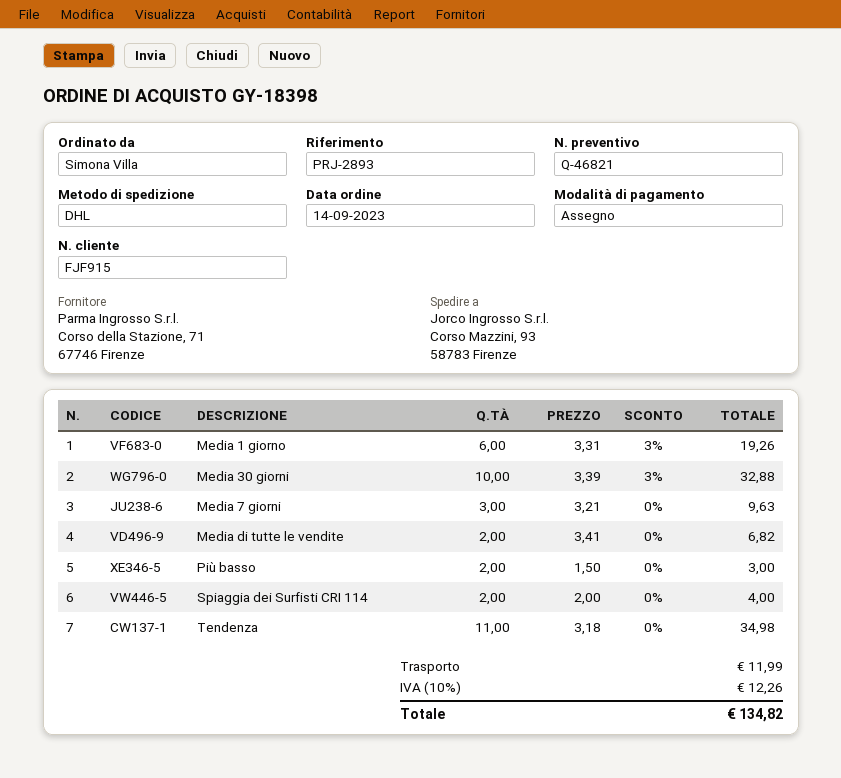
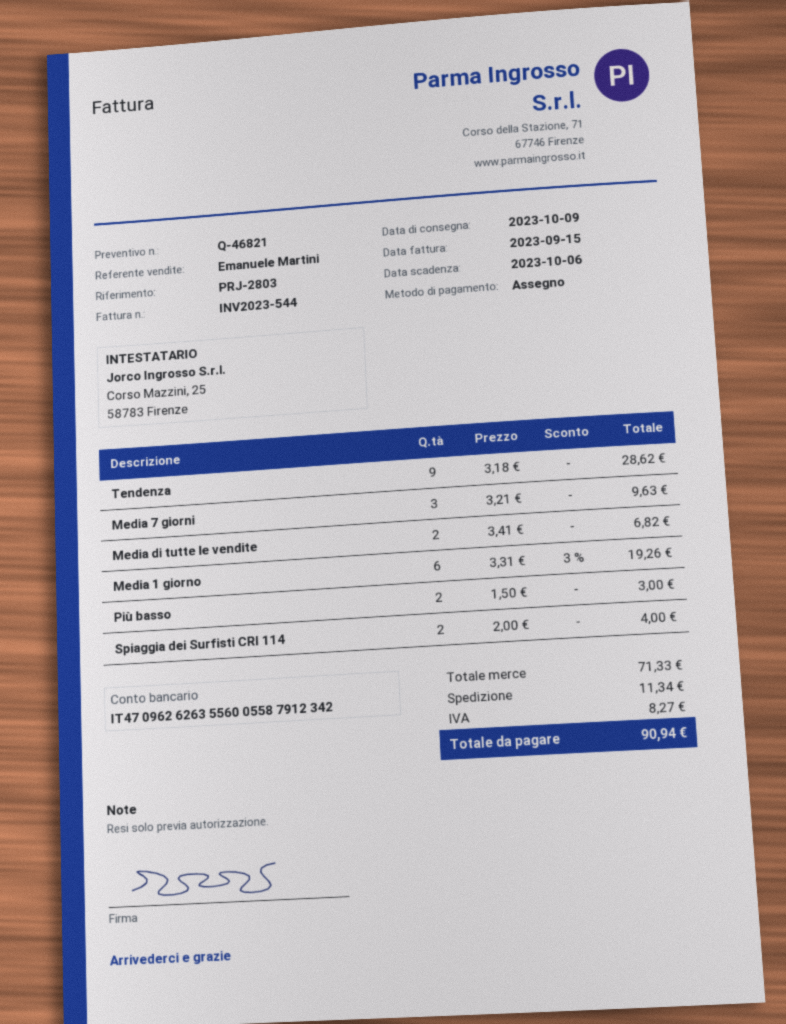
reference: PRJ-2893 -> PRJ-2803
Media 30 giorni: 10 x 3.39 - 3% = 32.88 -> none
Tendenza: 11 x 3.18 = 34.98 -> 9 x 3.18 = 28.62
shipping: 11.99 -> 11.34
tax: 12.26 -> 8.27
total: 134.82 -> 90.94

